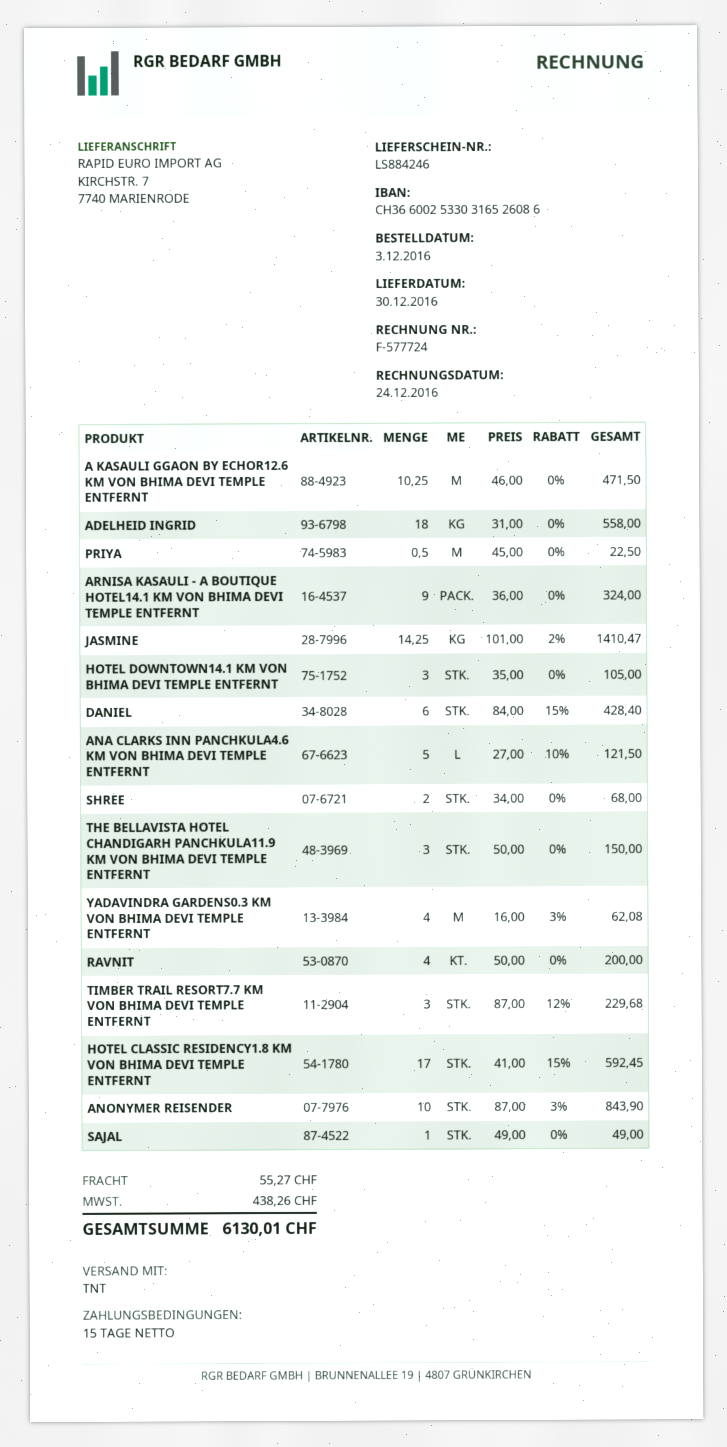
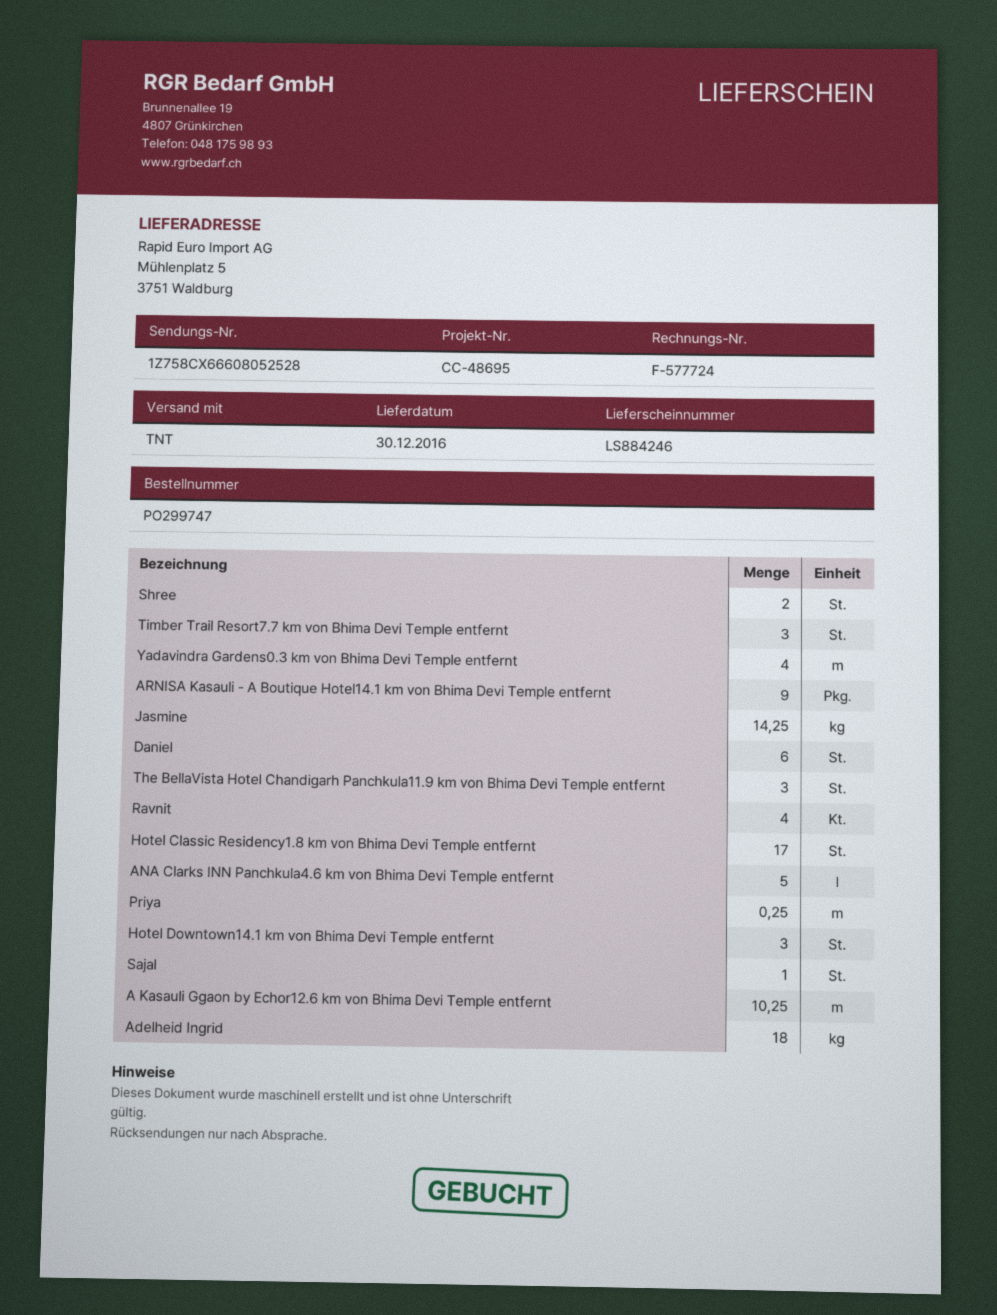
ship to: KIRCHSTR. 7, 7740 MARIENRODE -> Mühlenplatz 5, 3751 Waldburg
PRIYA: 0.5 -> 0.25
ANONYMER REISENDER: 10 -> none

